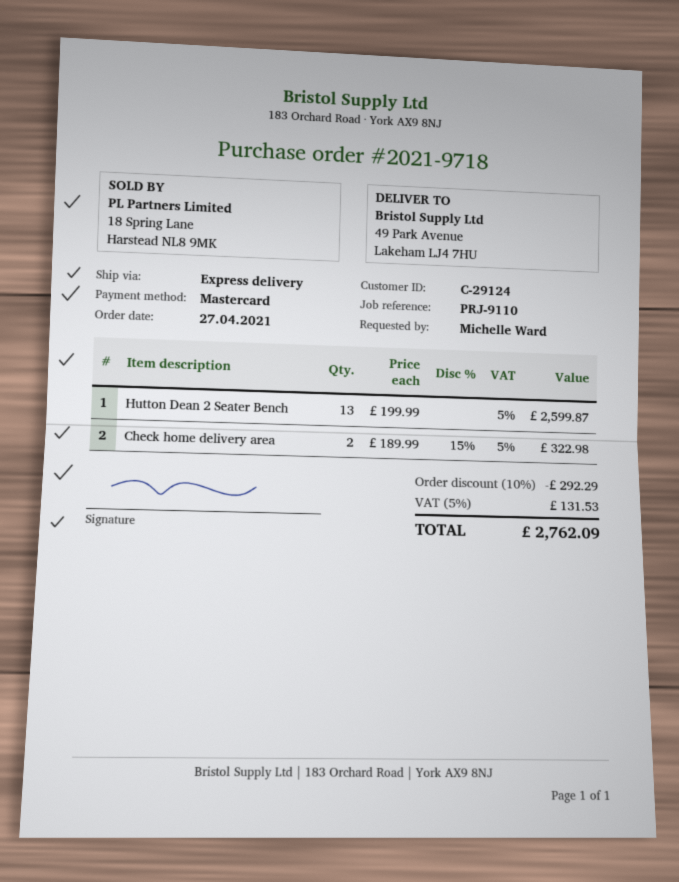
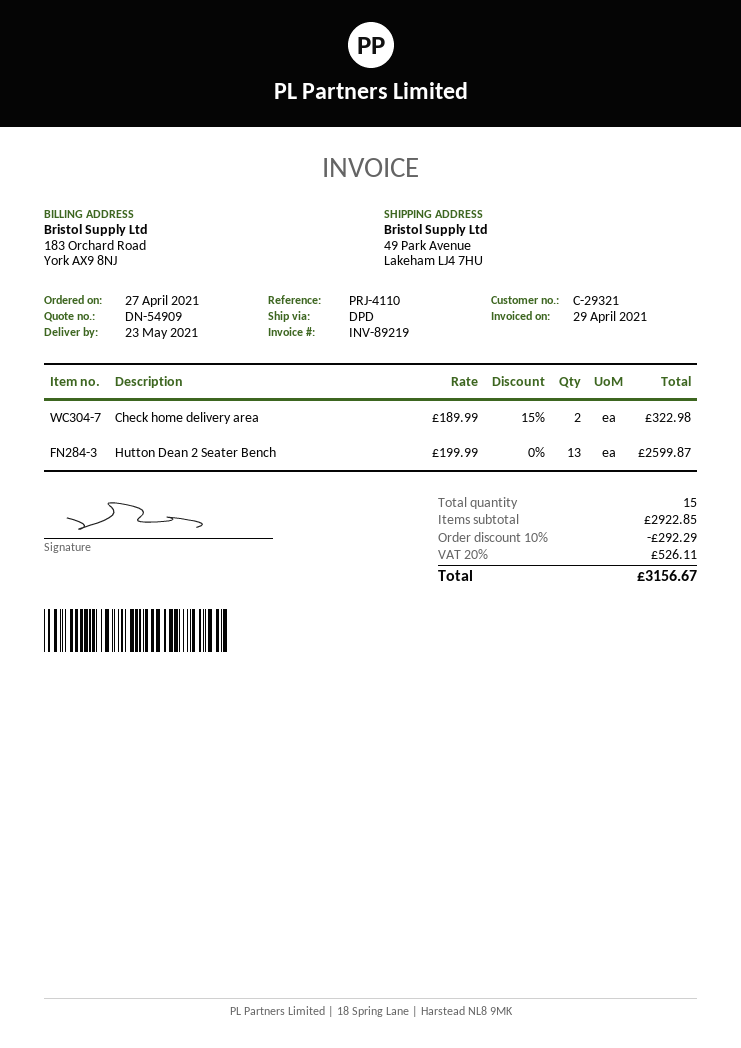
customer number: C-29124 -> C-29321
reference: PRJ-9110 -> PRJ-4110
shipping method: express -> DPD
tax: 5% = 131.53 -> 20% = 526.11
total: 2762.09 -> 3156.67

